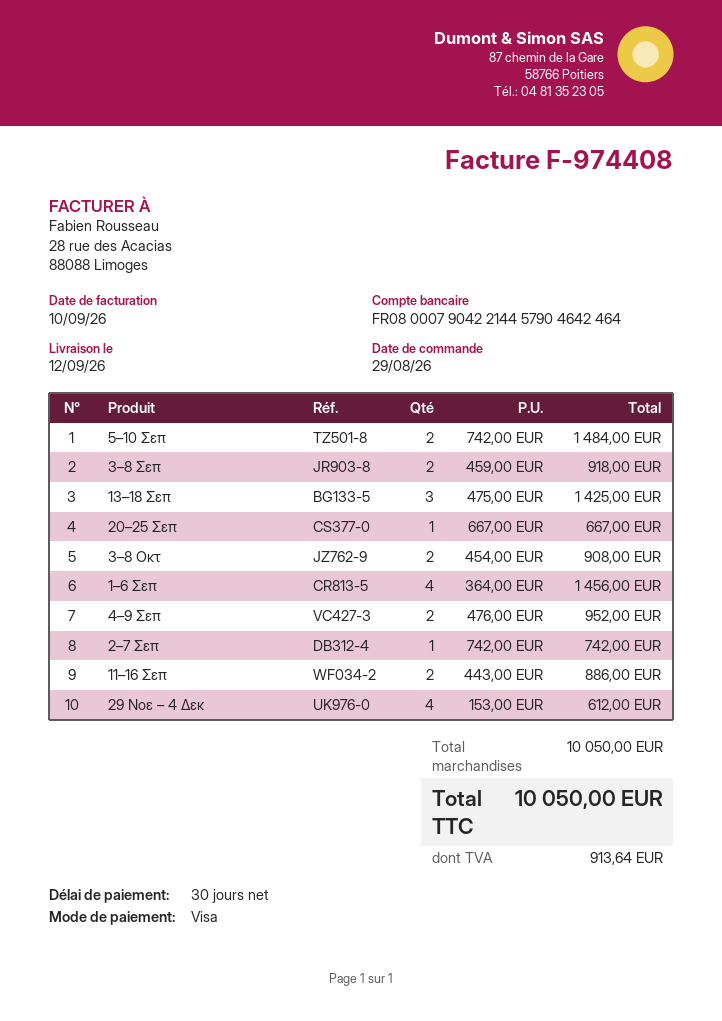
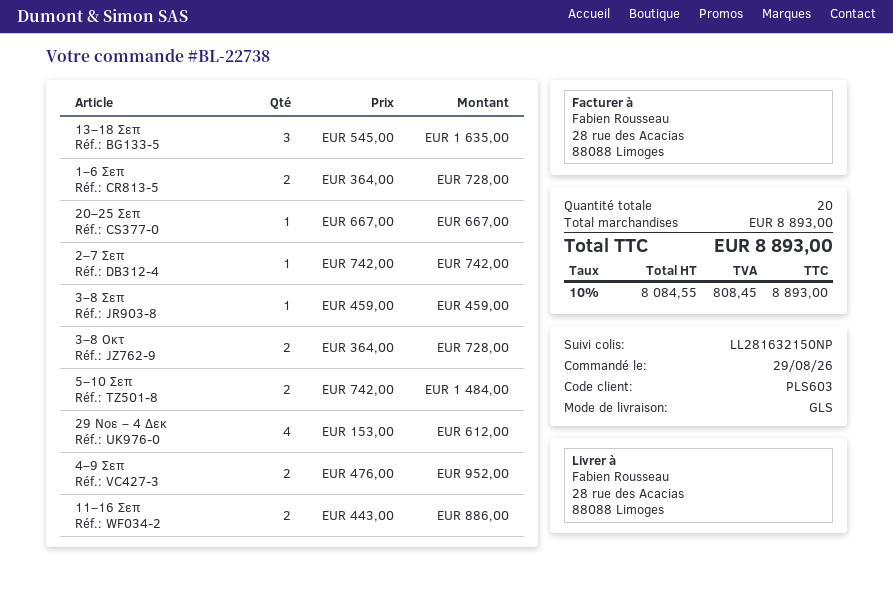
3–8 Σεπ: 2 x 459.00 = 918.00 -> 1 x 459.00 = 459.00
13–18 Σεπ: 3 x 475.00 = 1425.00 -> 3 x 545.00 = 1635.00
3–8 Οκτ: 2 x 454.00 = 908.00 -> 2 x 364.00 = 728.00
1–6 Σεπ: 4 x 364.00 = 1456.00 -> 2 x 364.00 = 728.00
subtotal: 10050.00 -> 8893.00
tax: 913.64 -> 808.45
total: 10050.00 -> 8893.00

